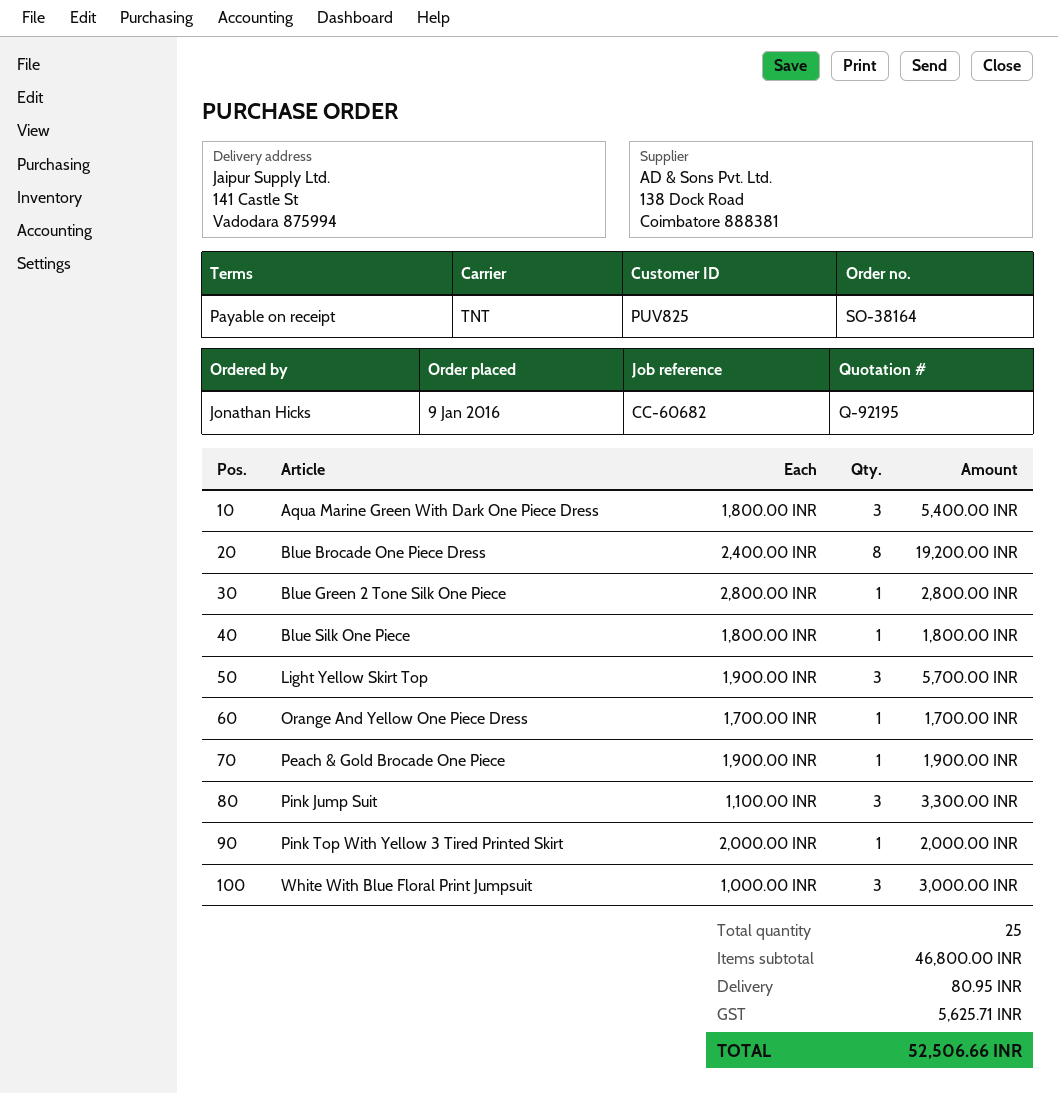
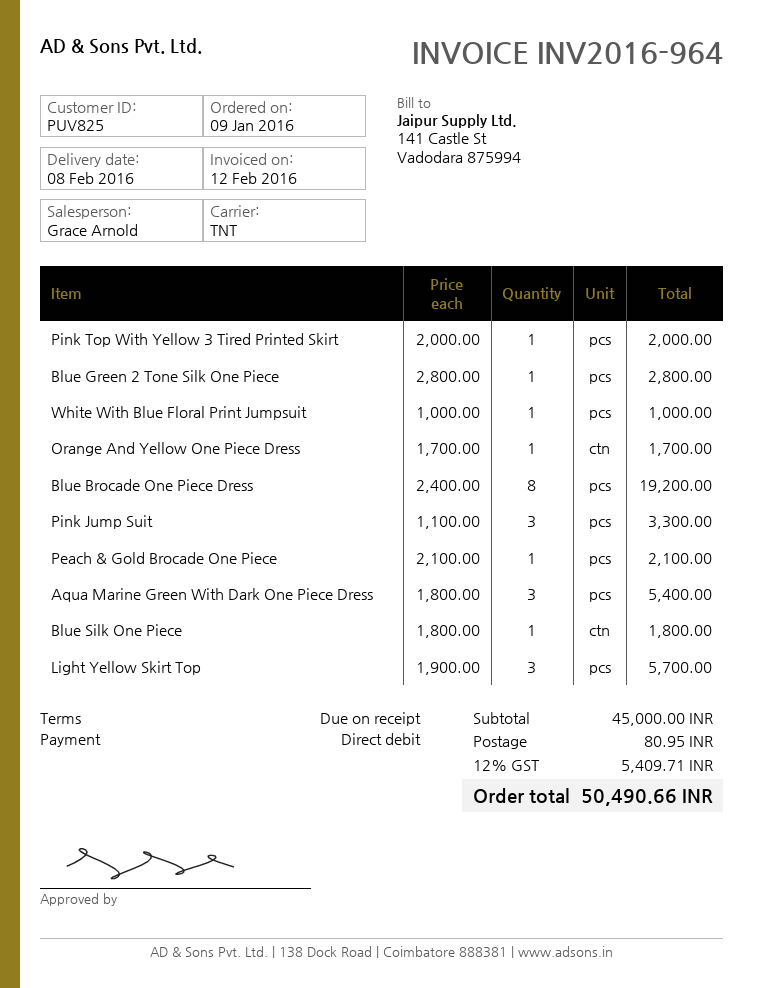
Peach & Gold Brocade One Piece: 1 x 1900.00 = 1900.00 -> 1 x 2100.00 = 2100.00
White With Blue Floral Print Jumpsuit: 3 x 1000.00 = 3000.00 -> 1 x 1000.00 = 1000.00
subtotal: 46800.00 -> 45000.00
tax: 5625.71 -> 5409.71
total: 52506.66 -> 50490.66

